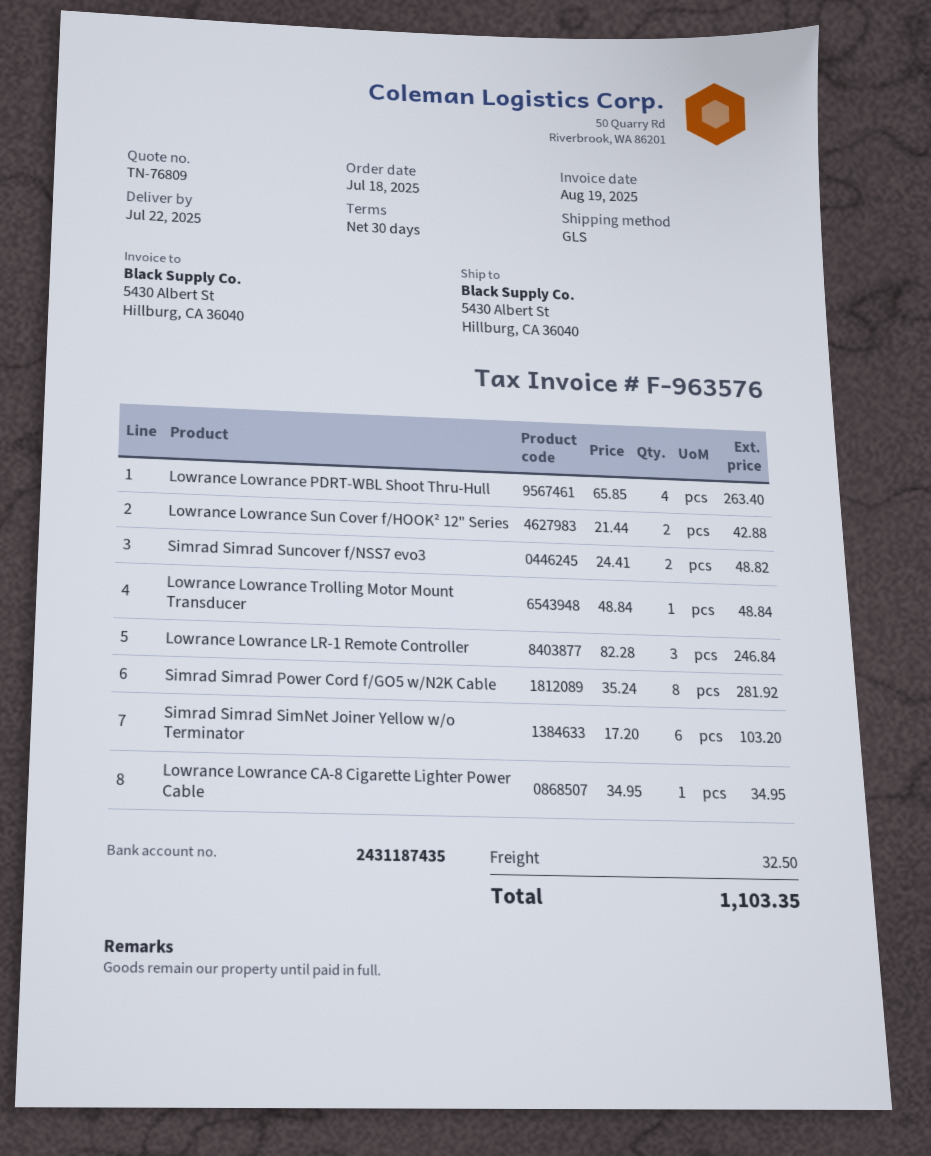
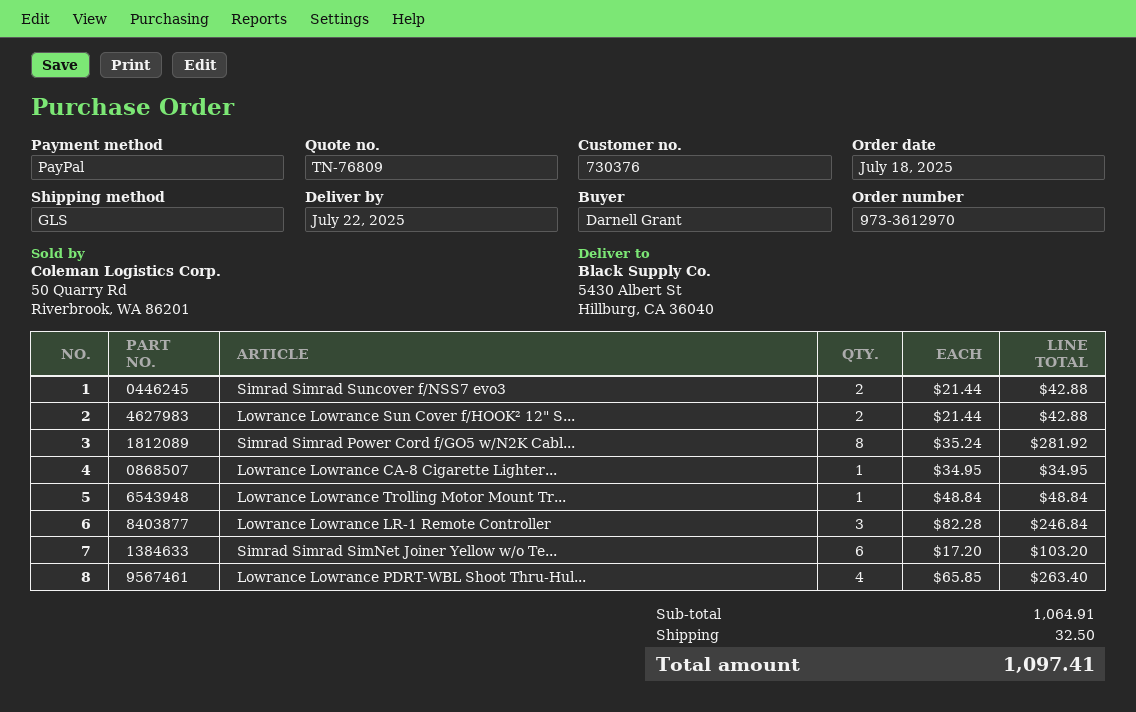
Simrad Simrad Suncover f/NSS7 evo3: 2 x 24.41 = 48.82 -> 2 x 21.44 = 42.88
total: 1103.35 -> 1097.41

